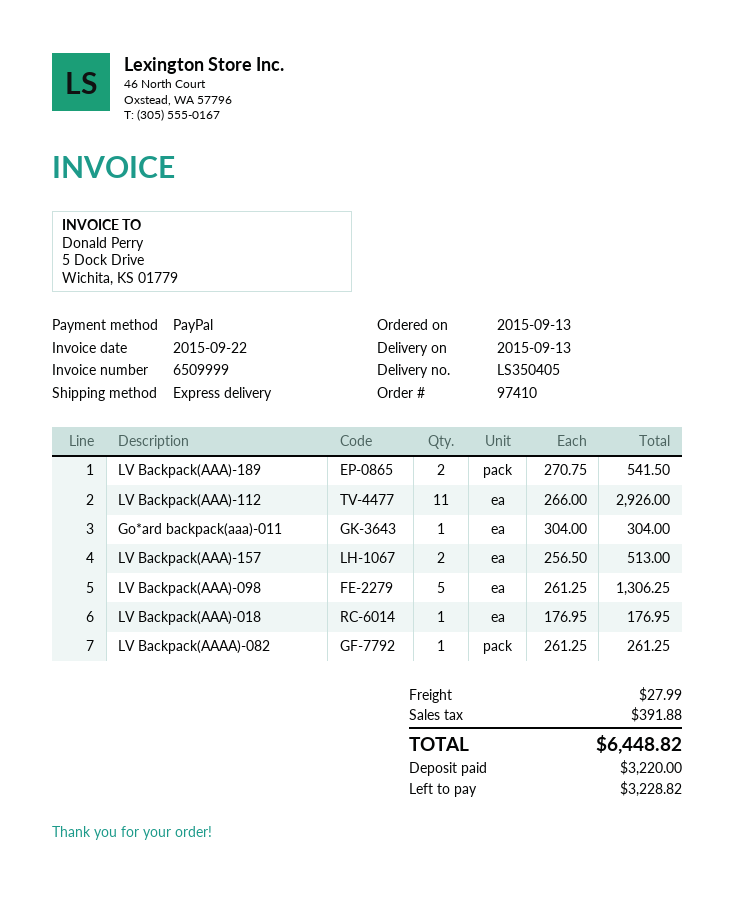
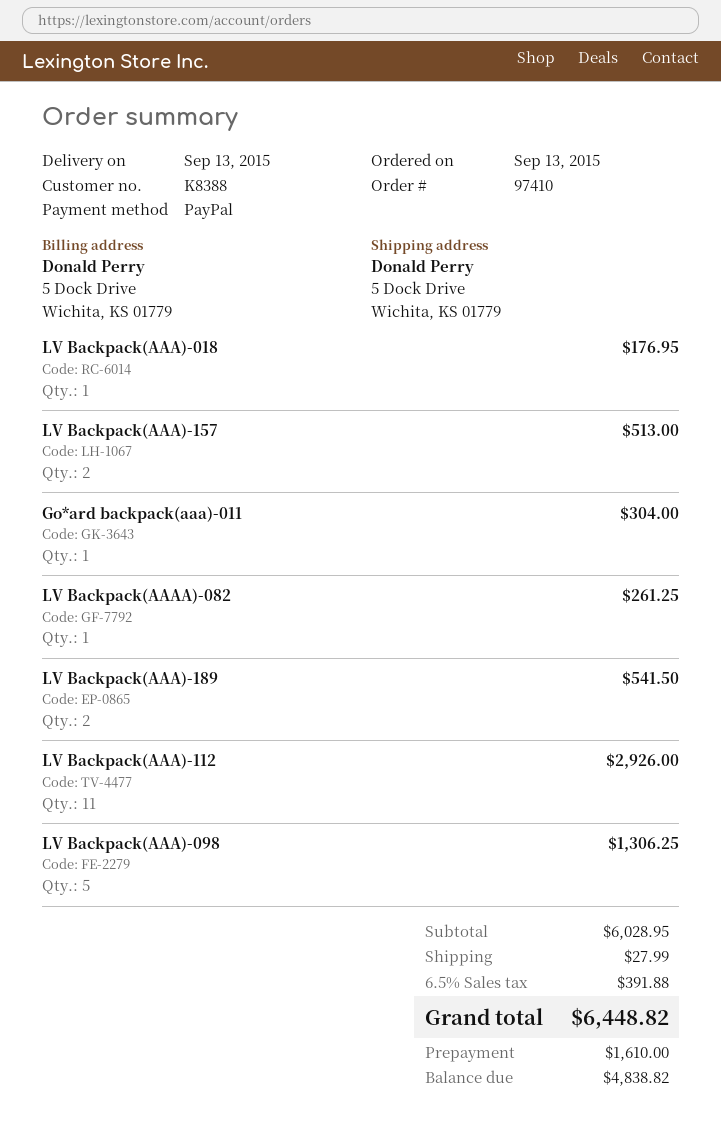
deposit: 3220.00 -> 1610.00
balance: 3228.82 -> 4838.82

